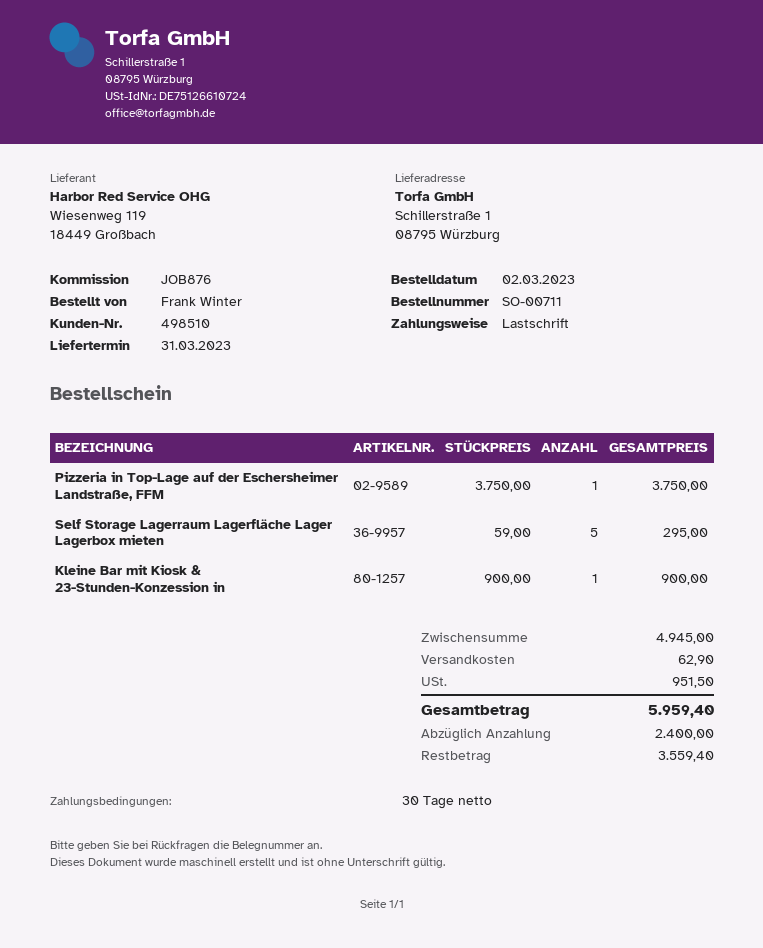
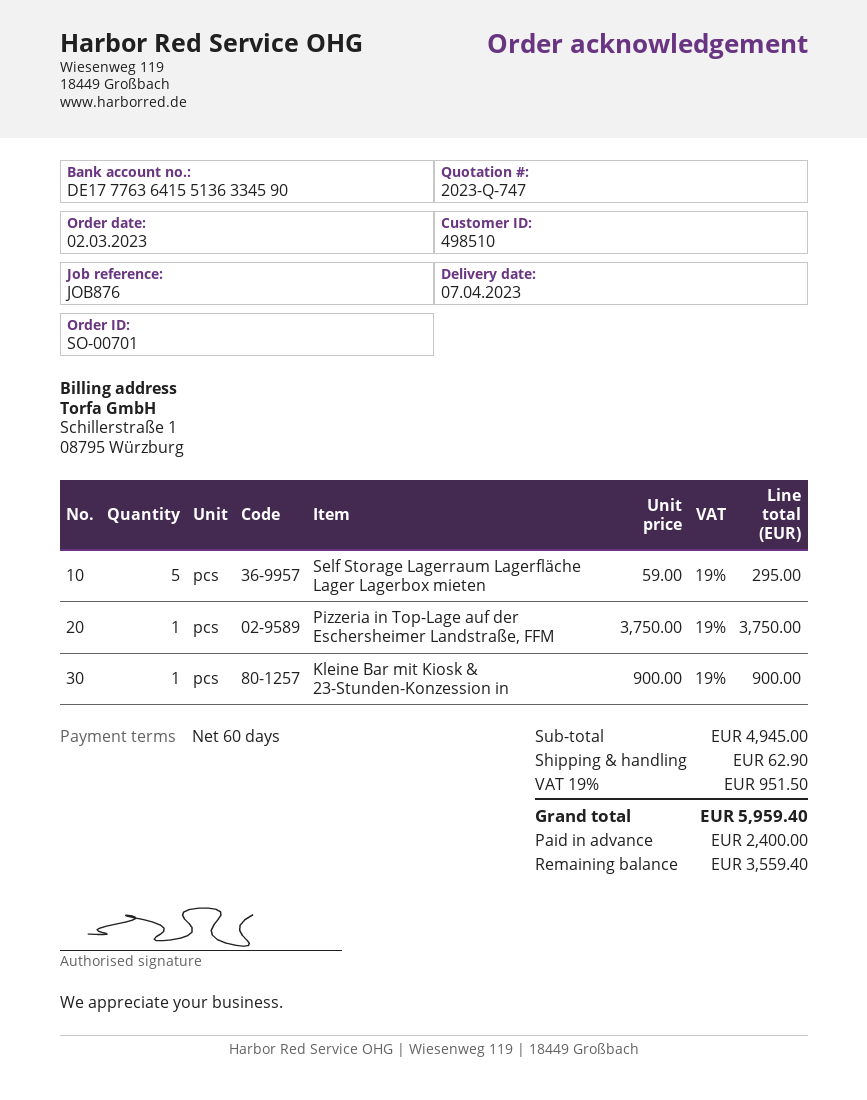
order number: SO-00711 -> SO-00701
delivery date: 2023-03-31 -> 2023-04-07
payment terms: 30 days -> 60 days

